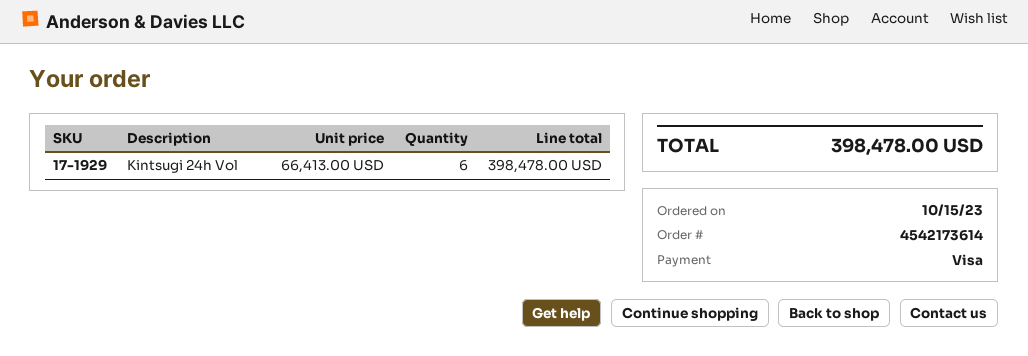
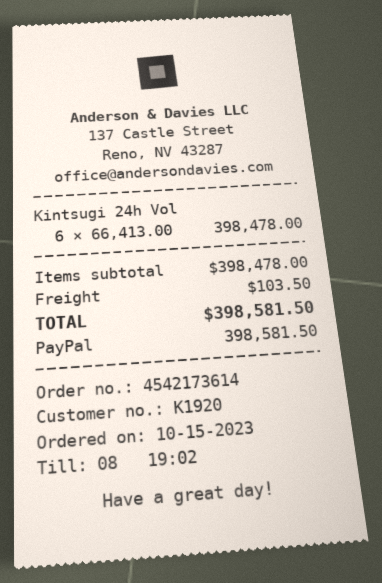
payment method: Visa -> PayPal
shipping: none -> 103.50
total: 398478.00 -> 398581.50

